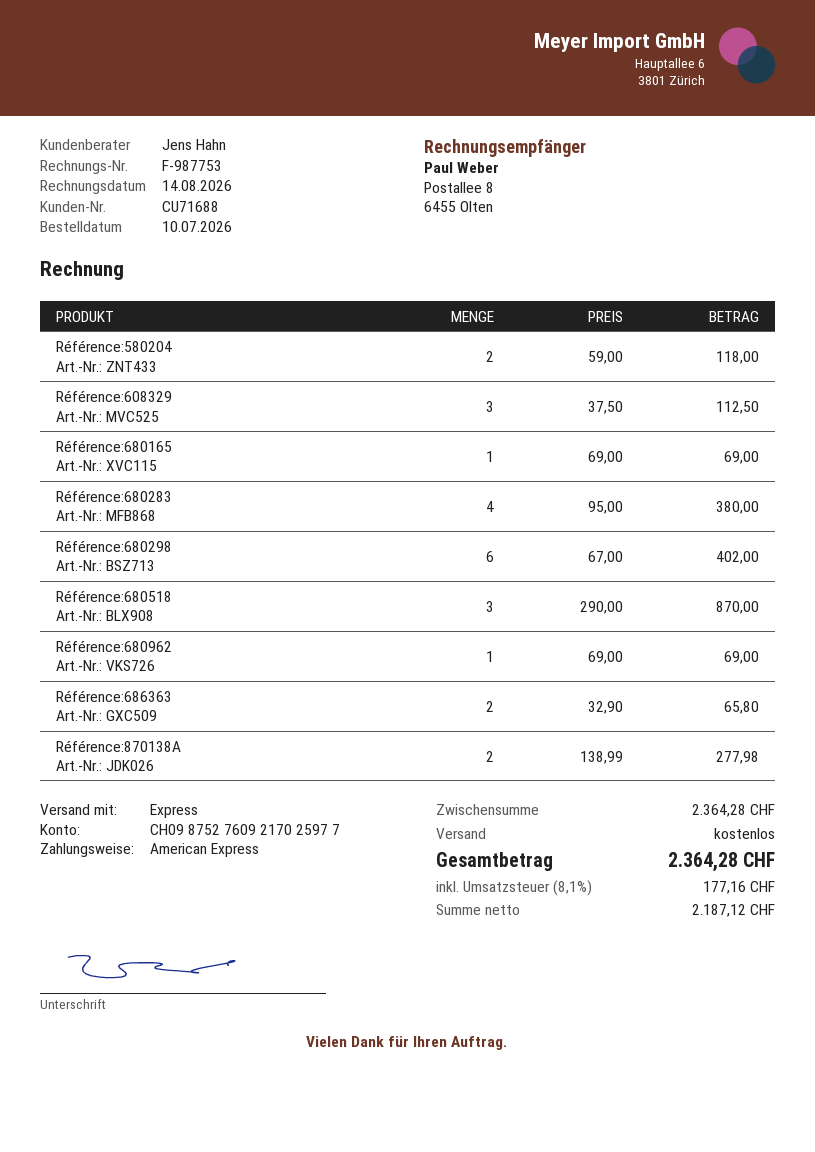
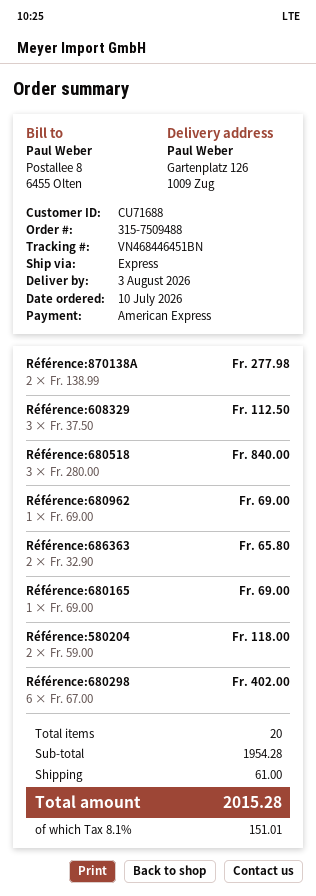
Référence:680283: 4 x 95.00 = 380.00 -> none
Référence:680518: 3 x 290.00 = 870.00 -> 3 x 280.00 = 840.00
subtotal: 2364.28 -> 1954.28
shipping: 0.00 -> 61.00
tax: 8.1% = 177.16 -> 8.1% = 151.01
total: 2364.28 -> 2015.28

